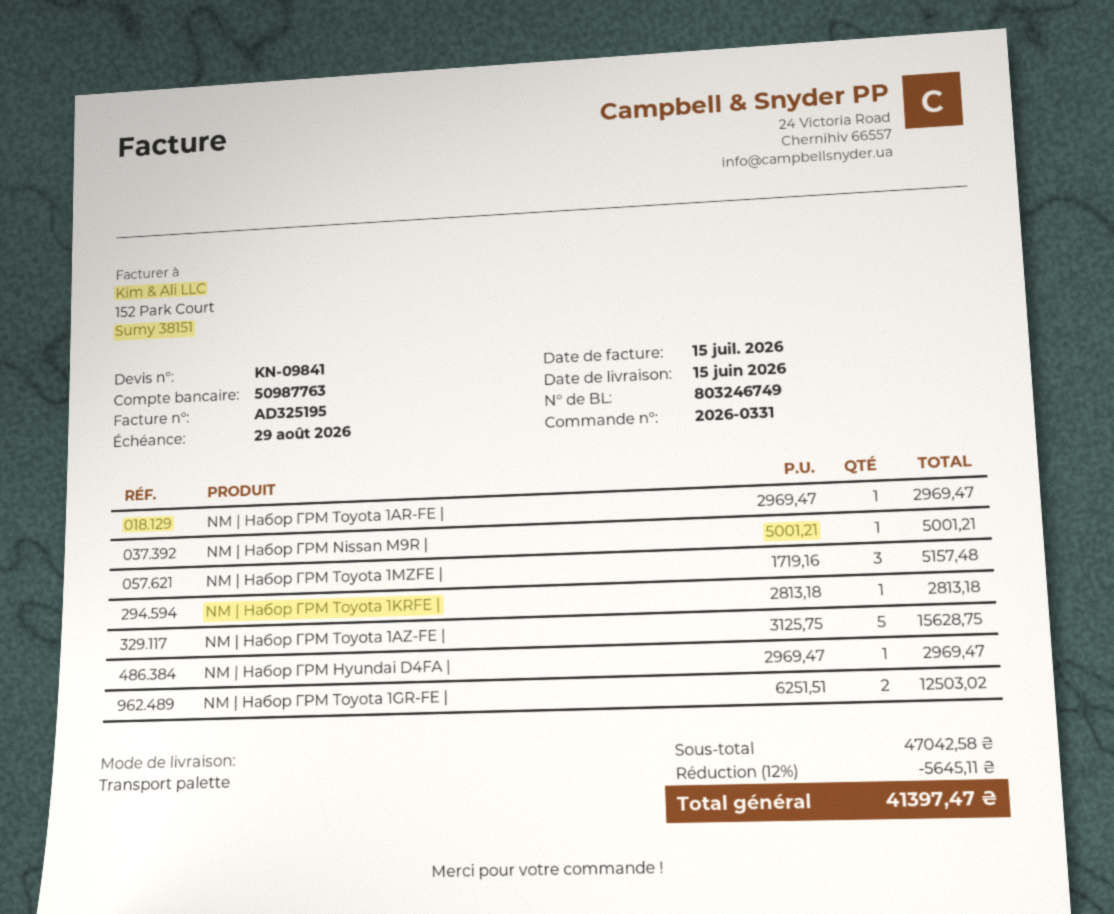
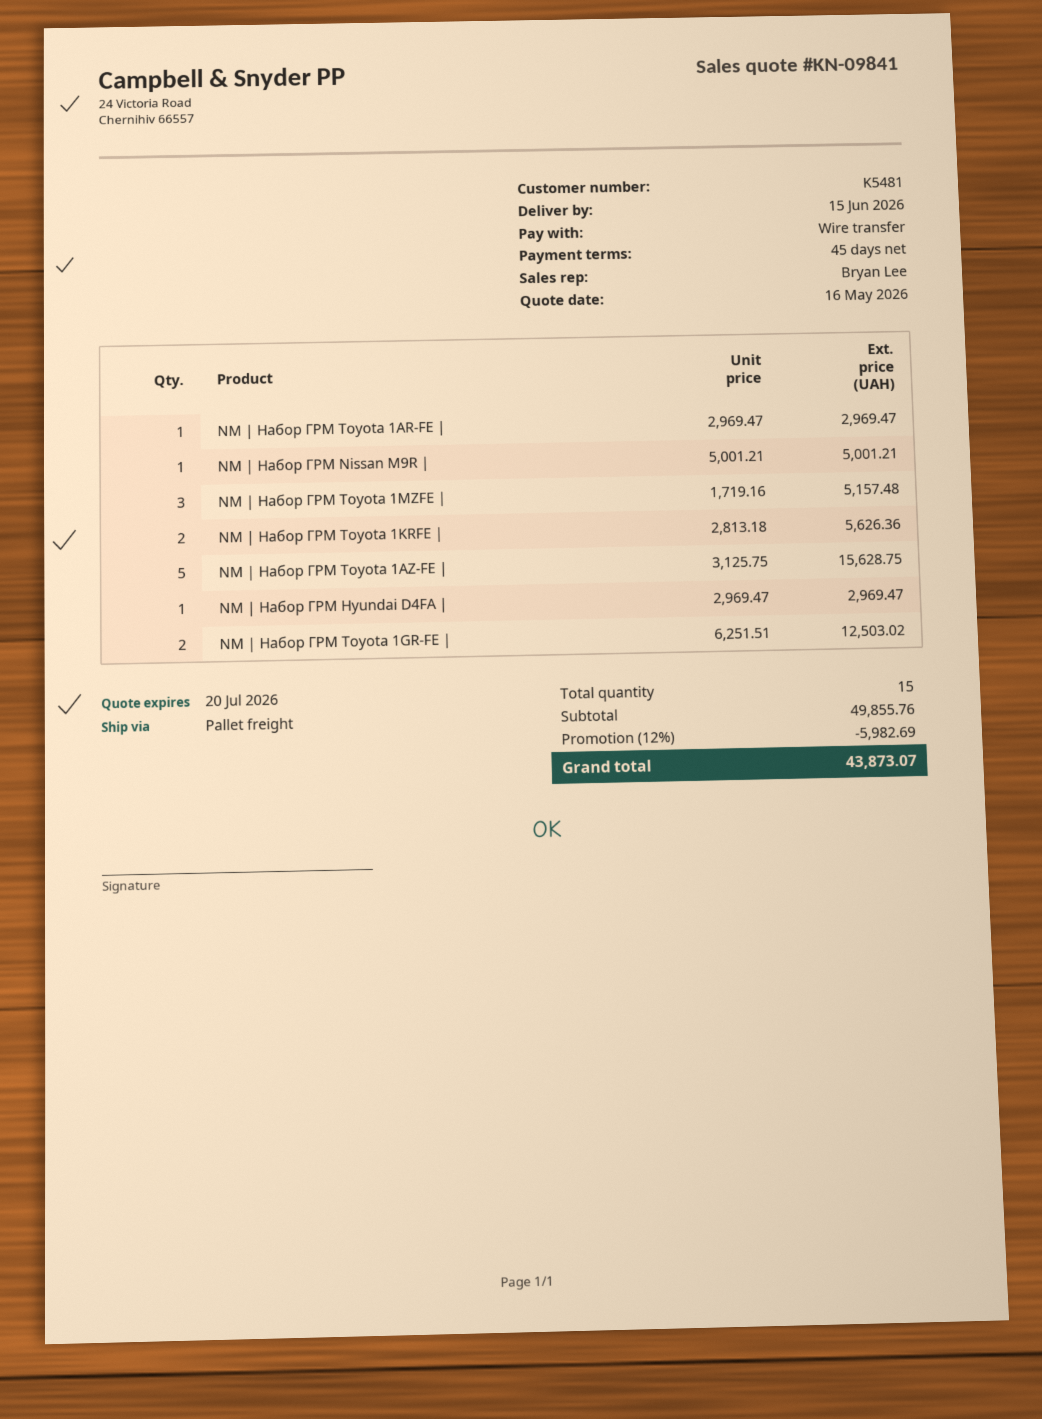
NM | Набор ГРМ Toyota 1KRFE |: 1 x 2813.18 = 2813.18 -> 2 x 2813.18 = 5626.36
subtotal: 47042.58 -> 49855.76
discount: 12% = 5645.11 -> 12% = 5982.69
total: 41397.47 -> 43873.07

